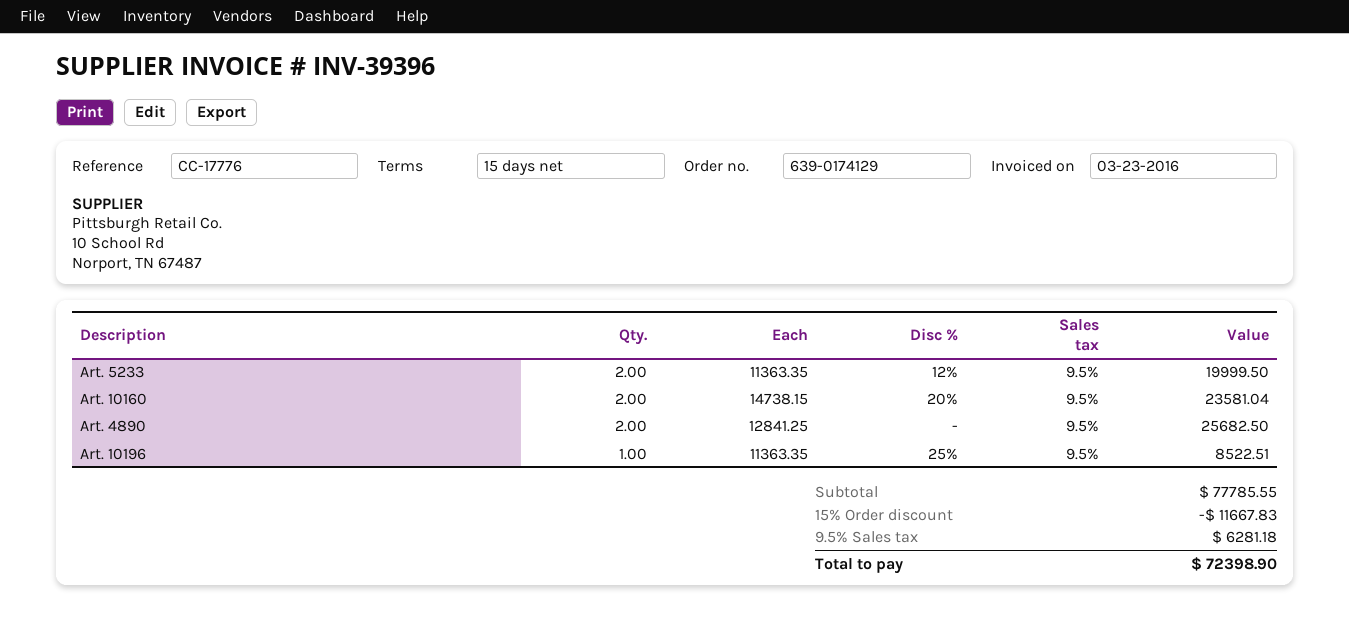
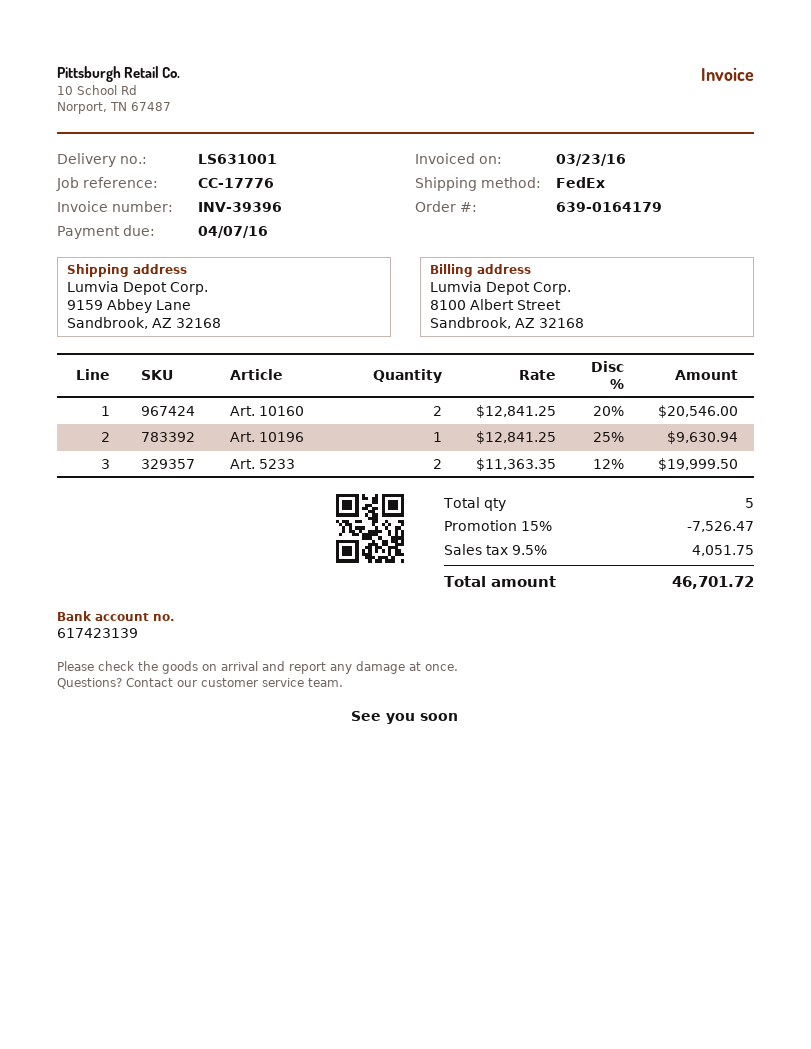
order number: 639-0174129 -> 639-0164179
Art. 10160: 2 x 14738.15 - 20% = 23581.04 -> 2 x 12841.25 - 20% = 20546.00
Art. 4890: 2 x 12841.25 = 25682.50 -> none
Art. 10196: 1 x 11363.35 - 25% = 8522.51 -> 1 x 12841.25 - 25% = 9630.94
discount: 15% = 11667.83 -> 15% = 7526.47
tax: 9.5% = 6281.18 -> 9.5% = 4051.75
total: 72398.90 -> 46701.72

